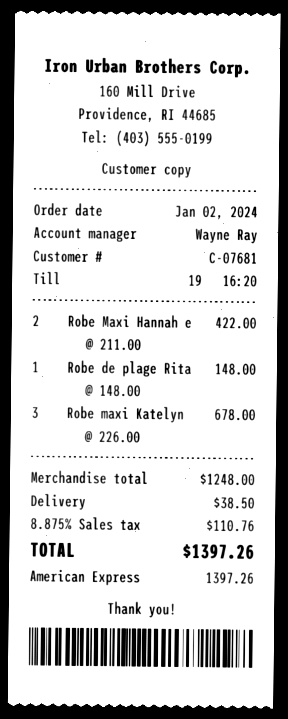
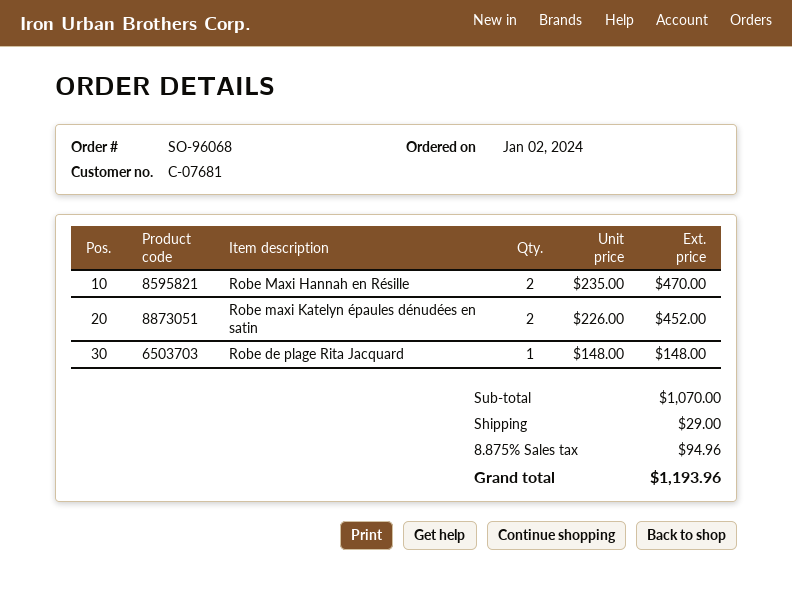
Robe Maxi Hannah e: 2 x 211.00 = 422.00 -> 2 x 235.00 = 470.00
Robe maxi Katelyn: 3 x 226.00 = 678.00 -> 2 x 226.00 = 452.00
subtotal: 1248.00 -> 1070.00
shipping: 38.50 -> 29.00
tax: 8.875% = 110.76 -> 8.875% = 94.96
total: 1397.26 -> 1193.96

